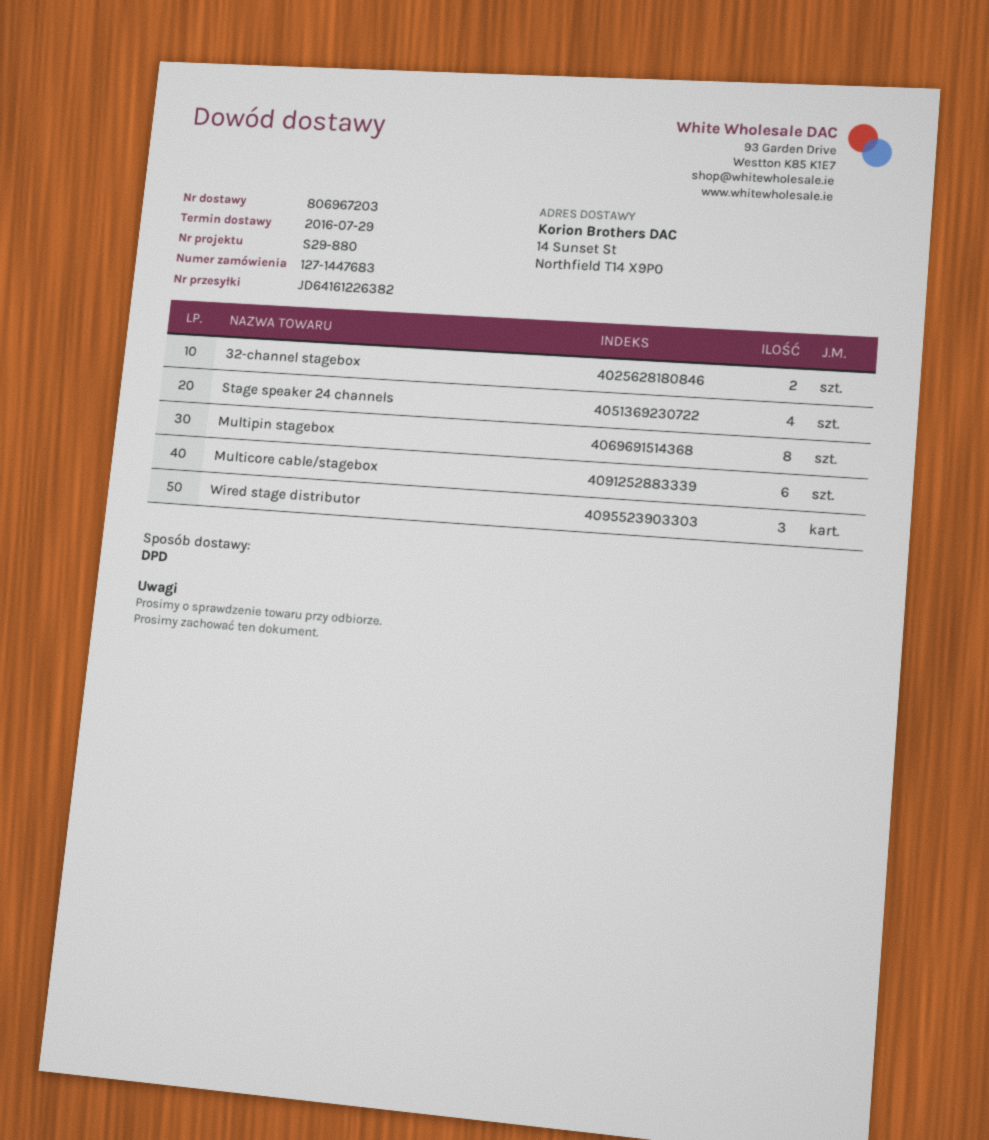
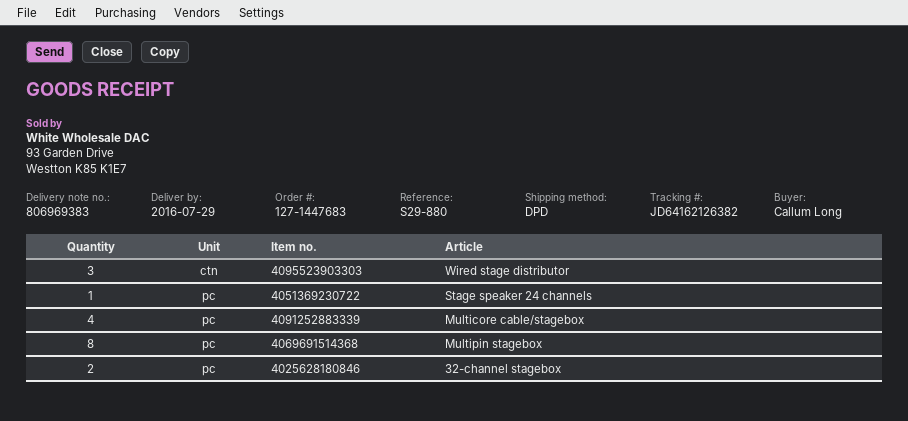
delivery note number: 806967203 -> 806969383
tracking number: JD64161226382 -> JD64162126382
Stage speaker 24 channels: 4 -> 1
Multicore cable/stagebox: 6 -> 4

